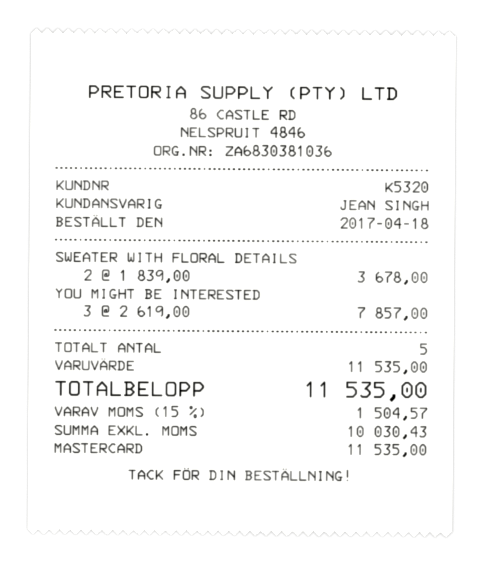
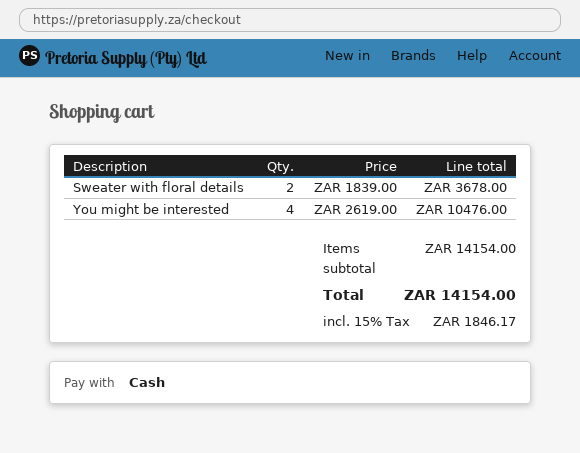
payment method: Mastercard -> cash
YOU MIGHT BE INTERESTED: 3 x 2619.00 = 7857.00 -> 4 x 2619.00 = 10476.00
subtotal: 11535.00 -> 14154.00
tax: 15% = 1504.57 -> 15% = 1846.17
total: 11535.00 -> 14154.00

